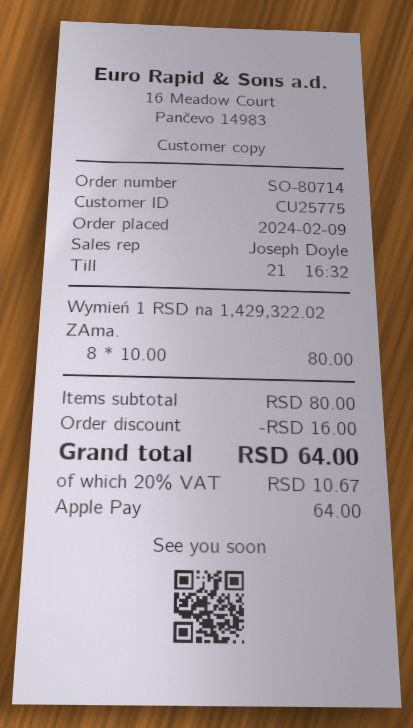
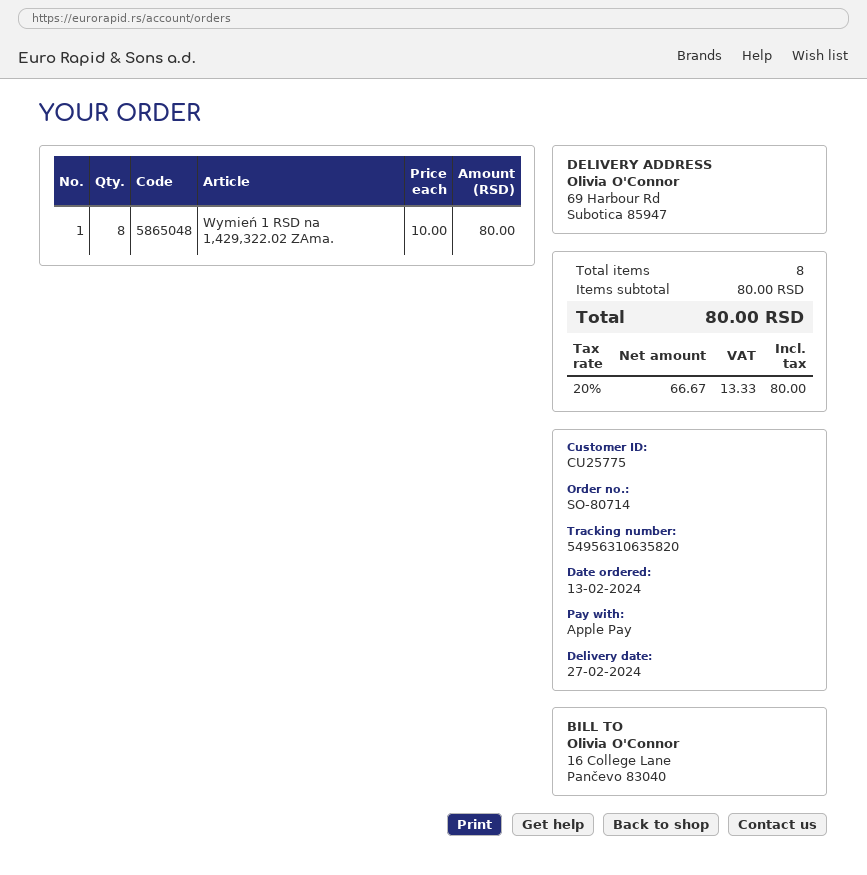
order date: 2024-02-09 -> 2024-02-13
discount: 16.00 -> none
tax: 20% = 10.67 -> 20% = 13.33
total: 64.00 -> 80.00

